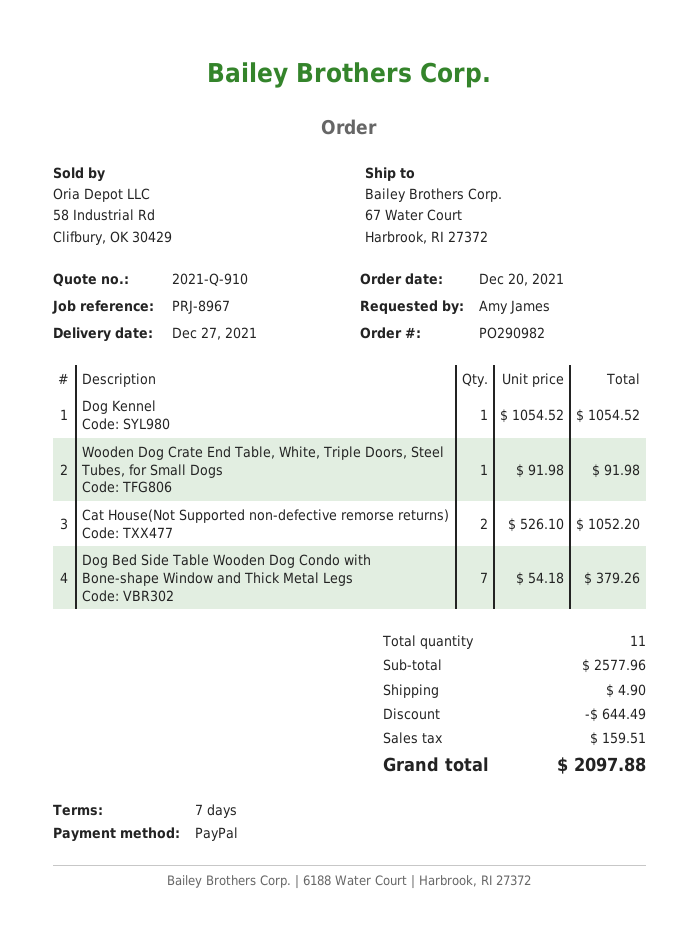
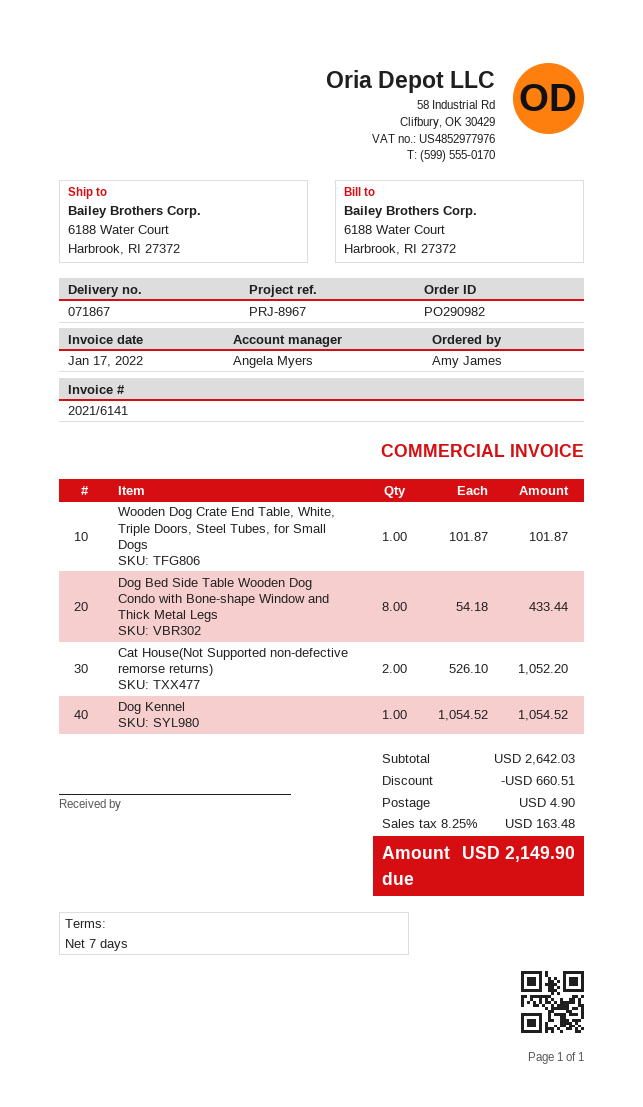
ship to: 67 Water Court, Harbrook, RI 27372 -> 6188 Water Court, Harbrook, RI 27372
Wooden Dog Crate End Table, White, Triple Doors, Steel Tubes, for Small Dogs: 1 x 91.98 = 91.98 -> 1 x 101.87 = 101.87
Dog Bed Side Table Wooden Dog Condo with Bone-shape Window and Thick Metal Legs: 7 x 54.18 = 379.26 -> 8 x 54.18 = 433.44
subtotal: 2577.96 -> 2642.03
discount: 644.49 -> 660.51
tax: 159.51 -> 163.48
total: 2097.88 -> 2149.90

